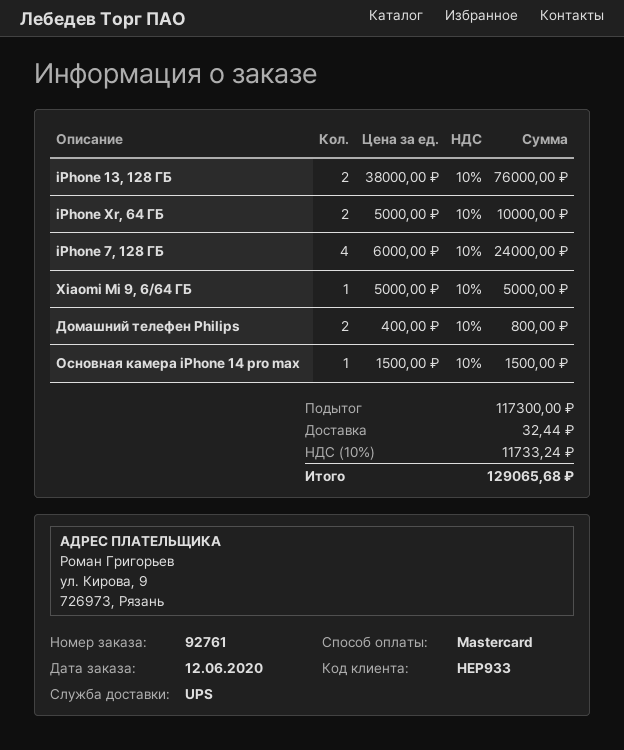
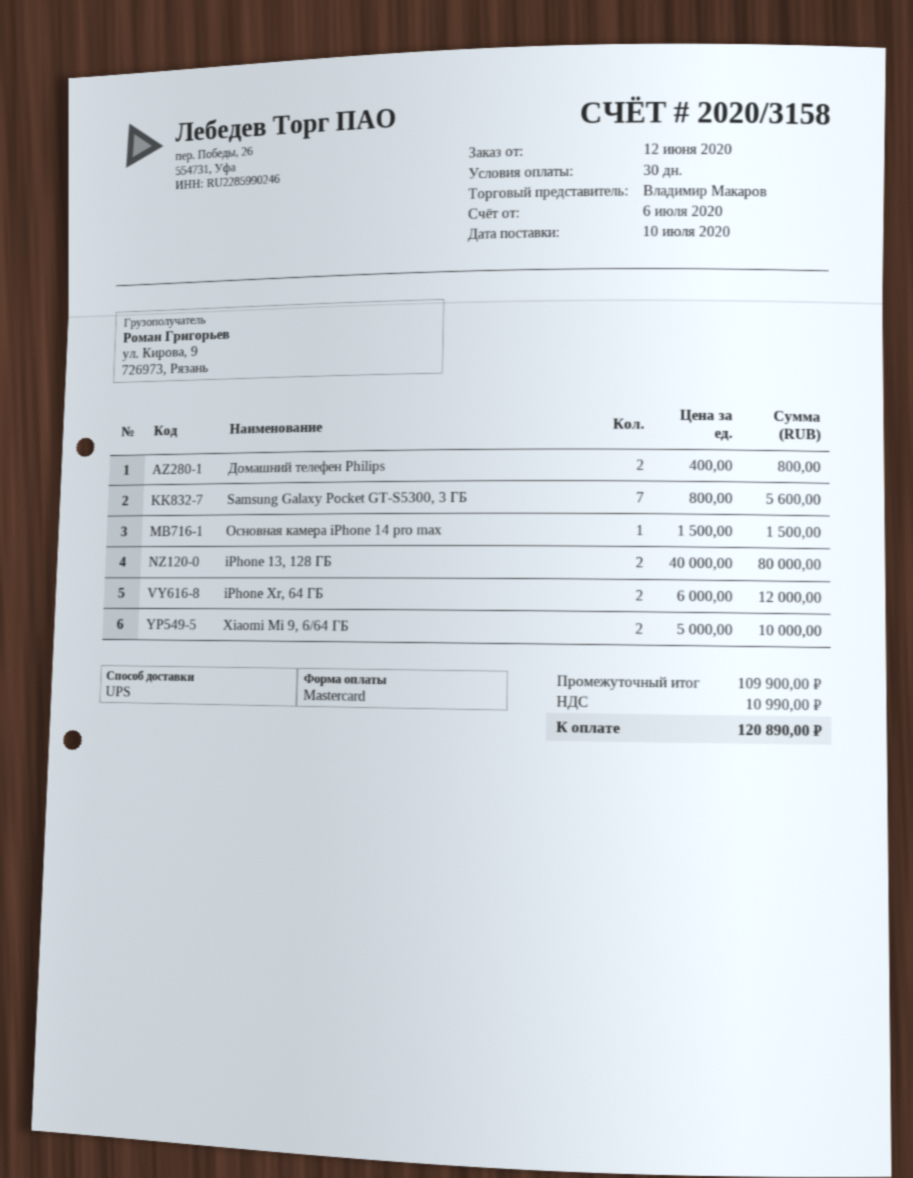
iPhone 13, 128 ГБ: 2 x 38000.00 = 76000.00 -> 2 x 40000.00 = 80000.00
iPhone Xr, 64 ГБ: 2 x 5000.00 = 10000.00 -> 2 x 6000.00 = 12000.00
iPhone 7, 128 ГБ: 4 x 6000.00 = 24000.00 -> none
Xiaomi Mi 9, 6/64 ГБ: 1 x 5000.00 = 5000.00 -> 2 x 5000.00 = 10000.00
Samsung Galaxy Pocket GT-S5300, 3 ГБ: none -> 7 x 800.00 = 5600.00
subtotal: 117300.00 -> 109900.00
shipping: 32.44 -> none
tax: 11733.24 -> 10990.00
total: 129065.68 -> 120890.00

